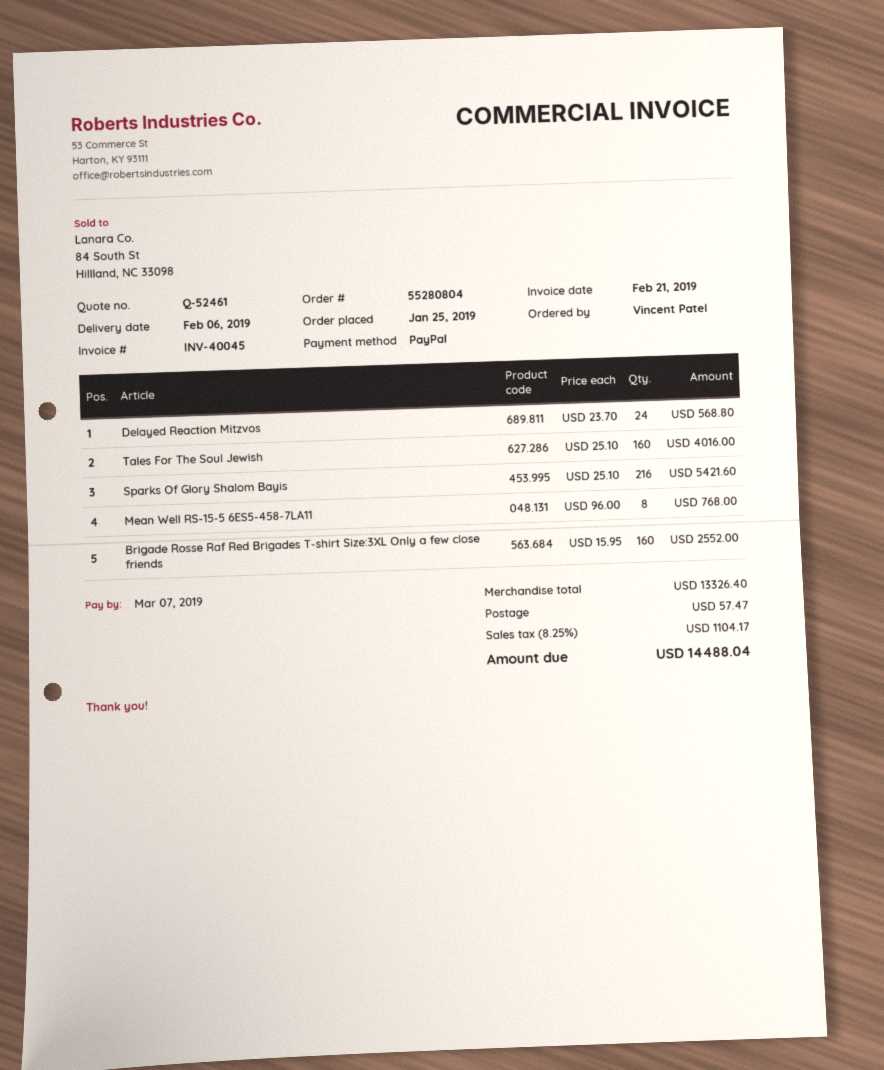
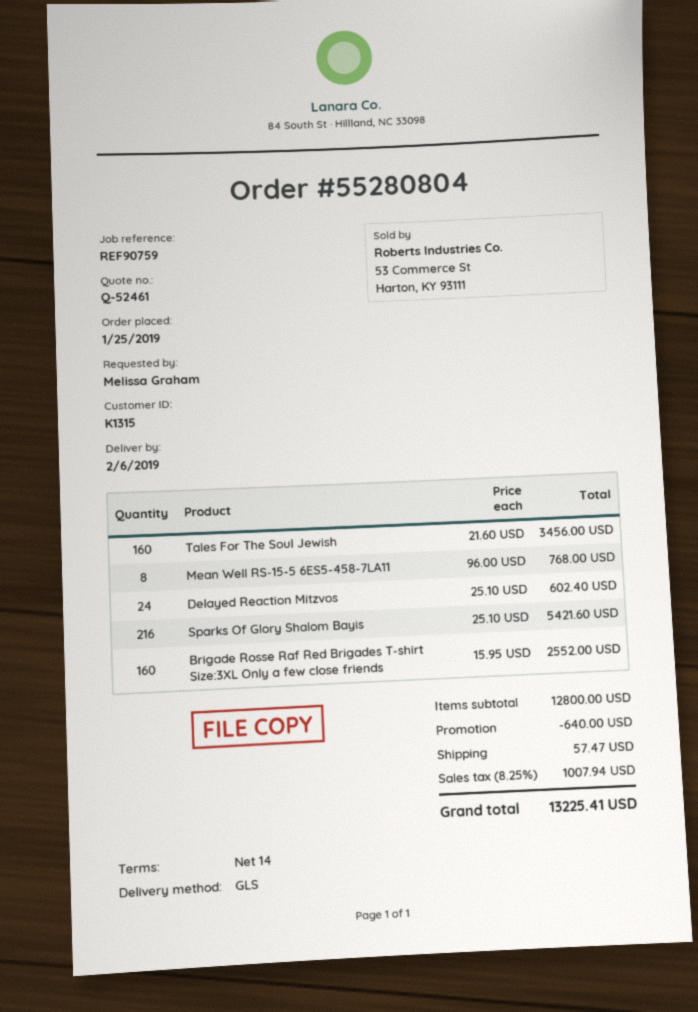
ordered by: Vincent Patel -> Melissa Graham
Delayed Reaction Mitzvos: 24 x 23.70 = 568.80 -> 24 x 25.10 = 602.40
Tales For The Soul Jewish: 160 x 25.10 = 4016.00 -> 160 x 21.60 = 3456.00
subtotal: 13326.40 -> 12800.00
discount: none -> 640.00
tax: 8.25% = 1104.17 -> 8.25% = 1007.94
total: 14488.04 -> 13225.41

